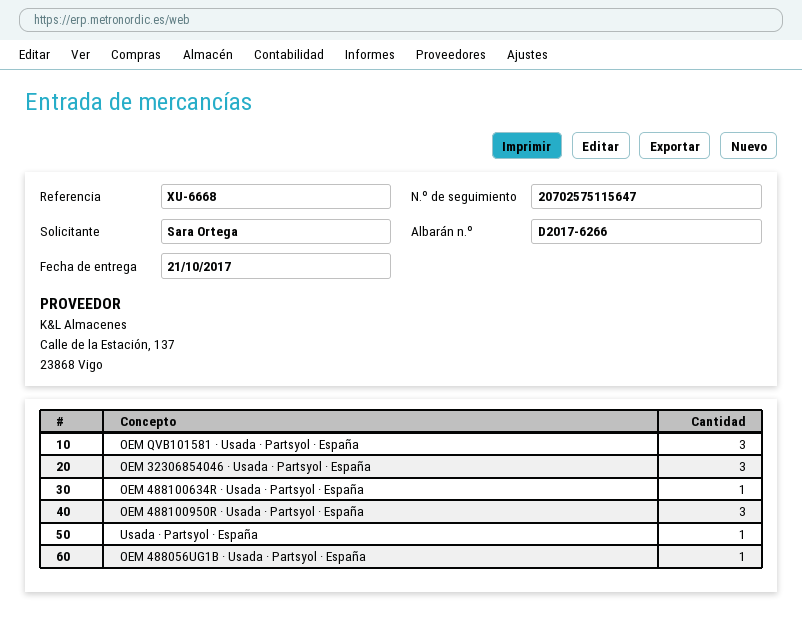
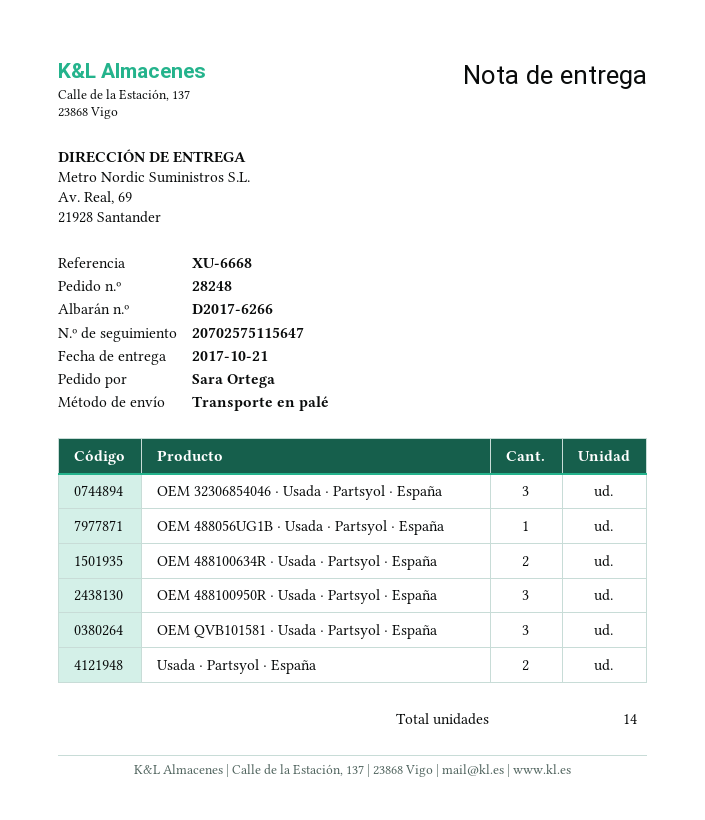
OEM 488100634R · Usada · Partsyol · España: 1 -> 2
Usada · Partsyol · España: 1 -> 2

